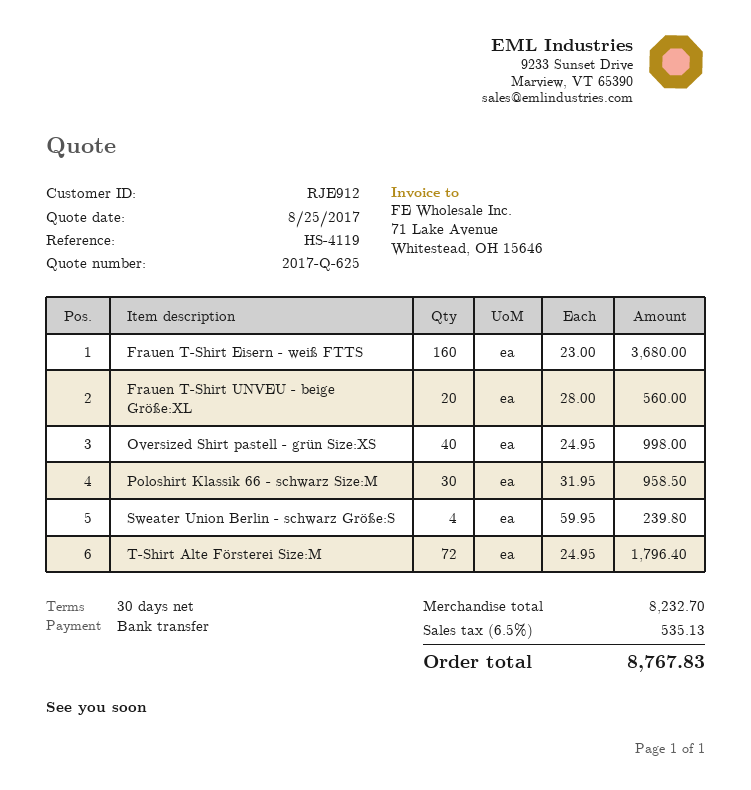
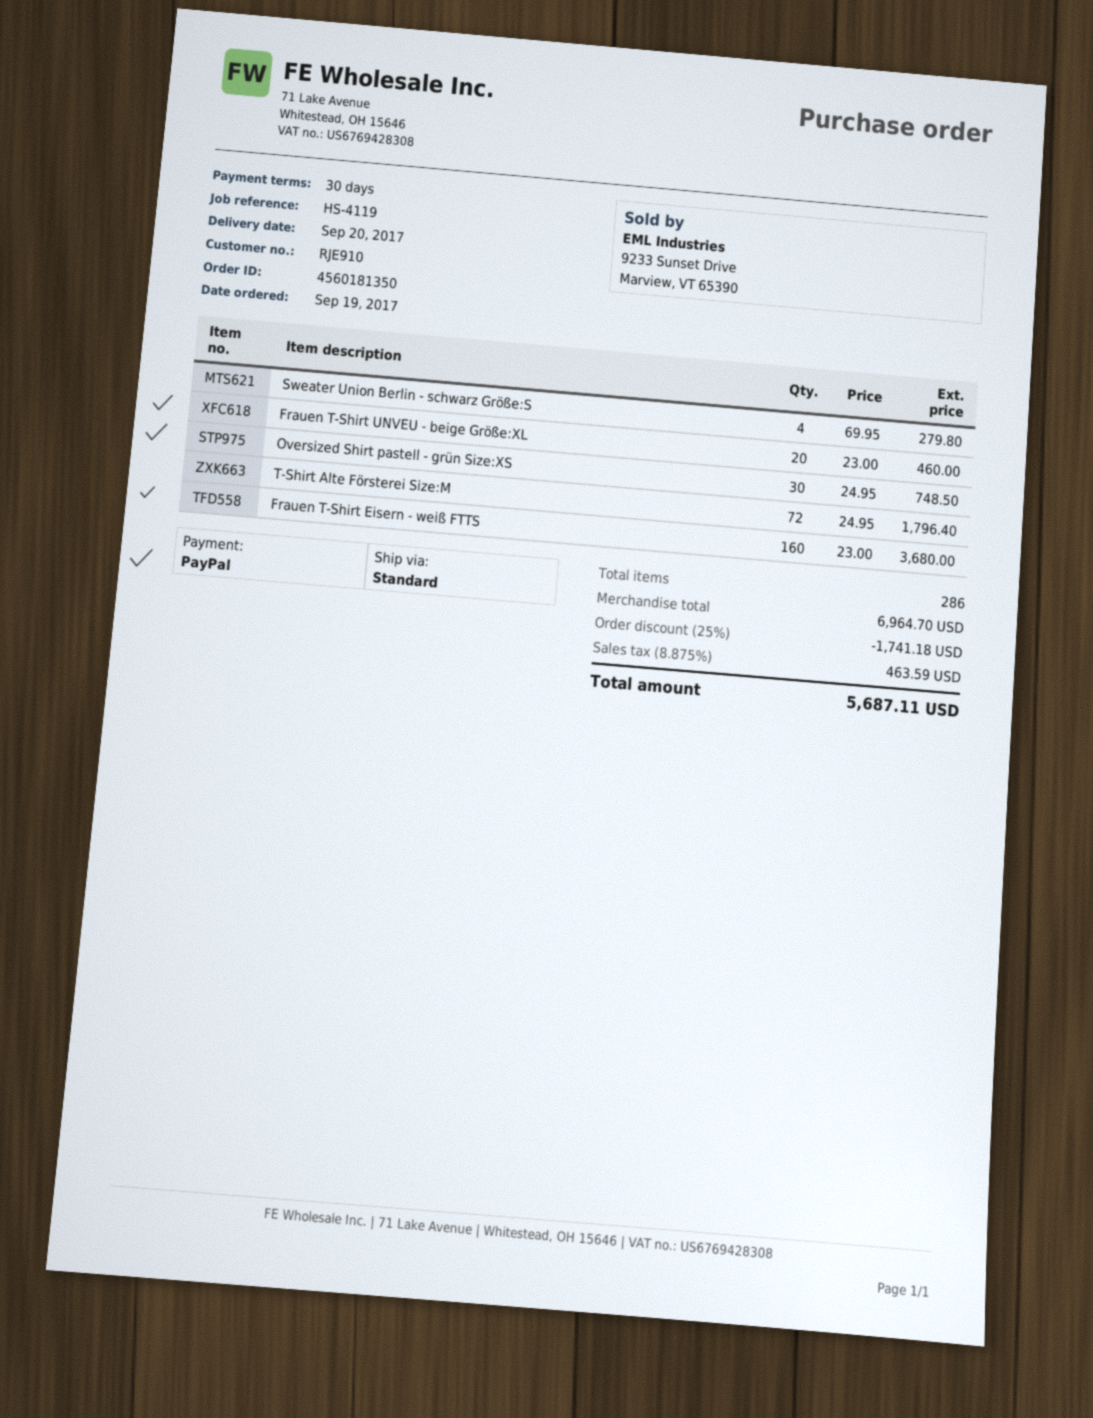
customer number: RJE912 -> RJE910
payment method: bank transfer -> PayPal
Frauen T-Shirt UNVEU - beige Größe:XL: 20 x 28.00 = 560.00 -> 20 x 23.00 = 460.00
Oversized Shirt pastell - grün Size:XS: 40 x 24.95 = 998.00 -> 30 x 24.95 = 748.50
Poloshirt Klassik 66 - schwarz Size:M: 30 x 31.95 = 958.50 -> none
Sweater Union Berlin - schwarz Größe:S: 4 x 59.95 = 239.80 -> 4 x 69.95 = 279.80
subtotal: 8232.70 -> 6964.70
discount: none -> 25% = 1741.18
tax: 6.5% = 535.13 -> 8.875% = 463.59
total: 8767.83 -> 5687.11

